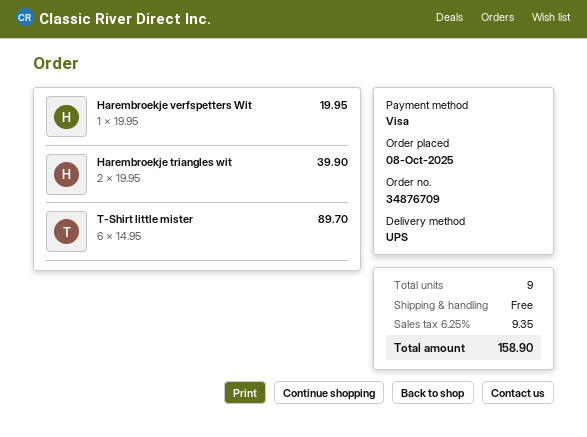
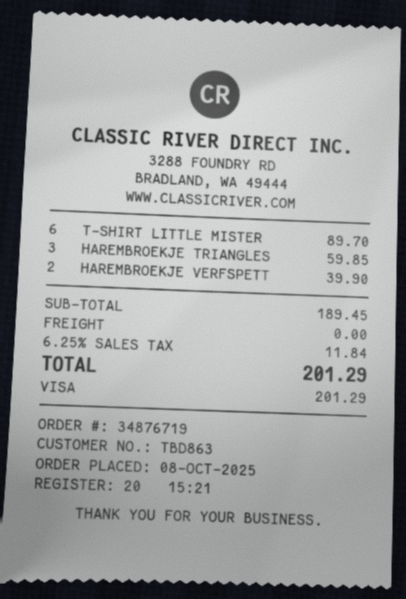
order number: 34876709 -> 34876719
Harembroekje verfspetters Wit: 1 for 19.95 -> 2 for 39.90
Harembroekje triangles wit: 2 for 39.90 -> 3 for 59.85
tax: 6.25% = 9.35 -> 6.25% = 11.84
total: 158.90 -> 201.29

